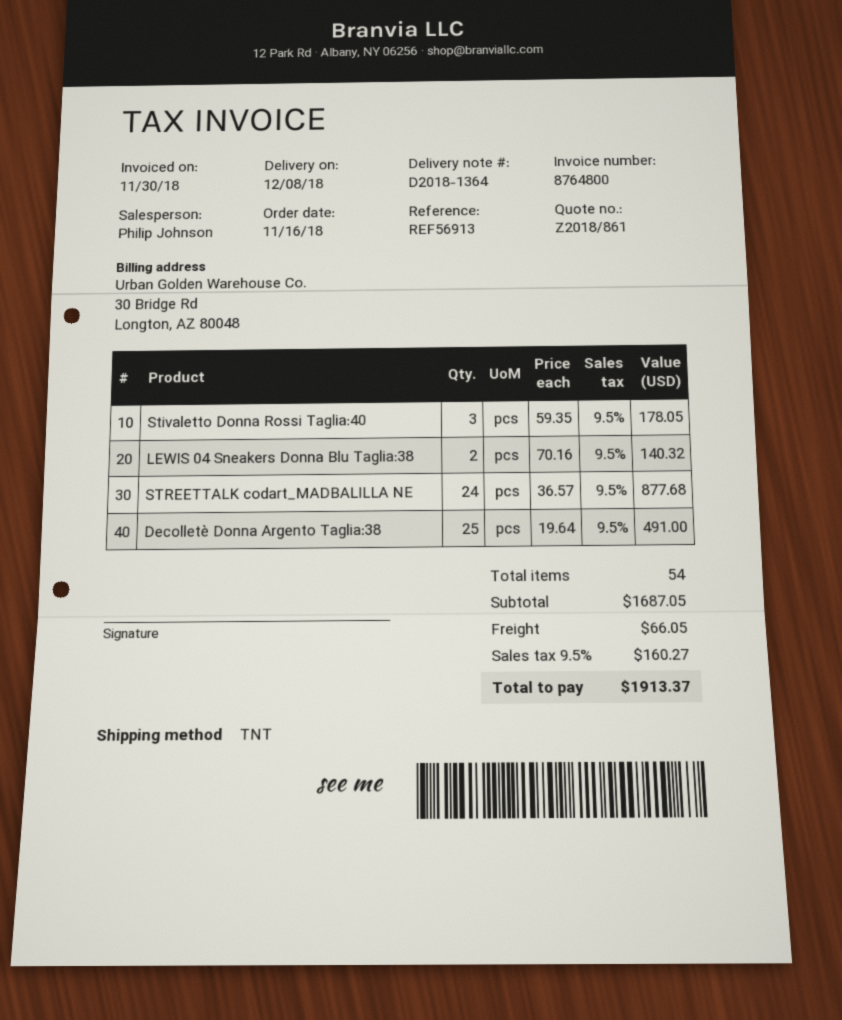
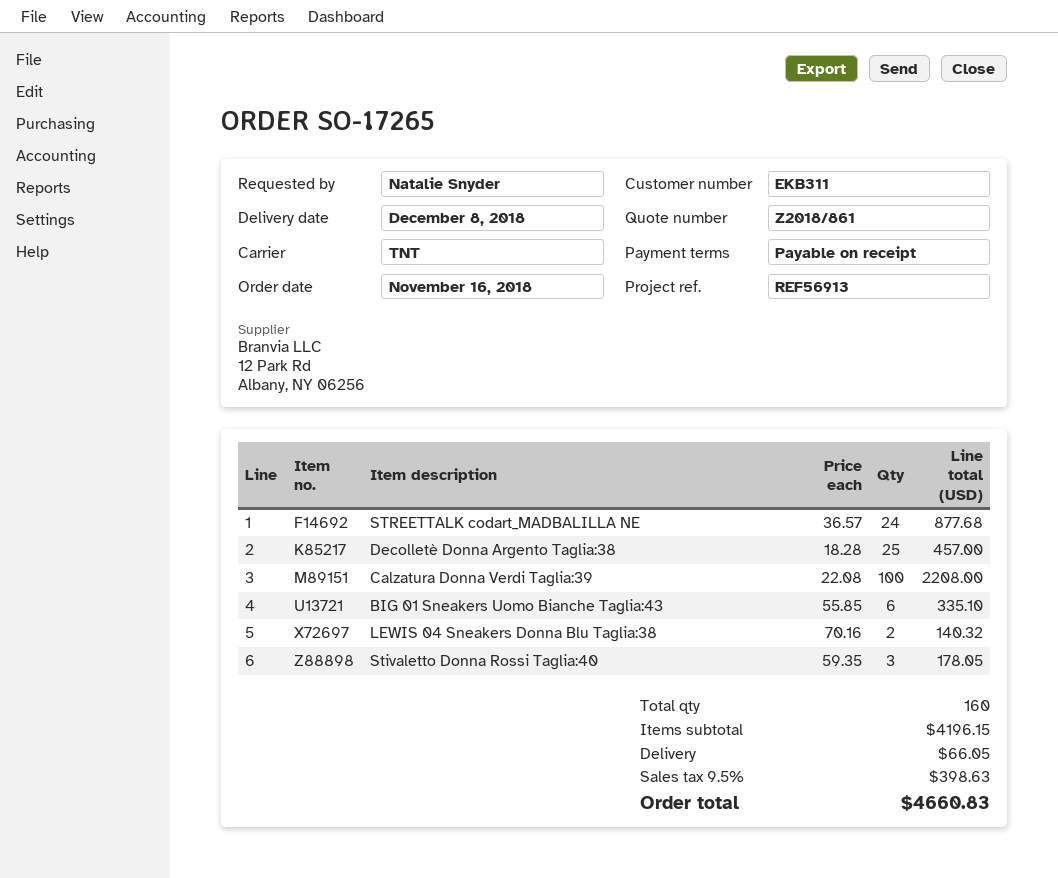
Decolletè Donna Argento Taglia:38: 25 x 19.64 = 491.00 -> 25 x 18.28 = 457.00
Calzatura Donna Verdi Taglia:39: none -> 100 x 22.08 = 2208.00
BIG 01 Sneakers Uomo Bianche Taglia:43: none -> 6 x 55.85 = 335.10
total quantity: 54 -> 160
subtotal: 1687.05 -> 4196.15
tax: 9.5% = 160.27 -> 9.5% = 398.63
total: 1913.37 -> 4660.83

